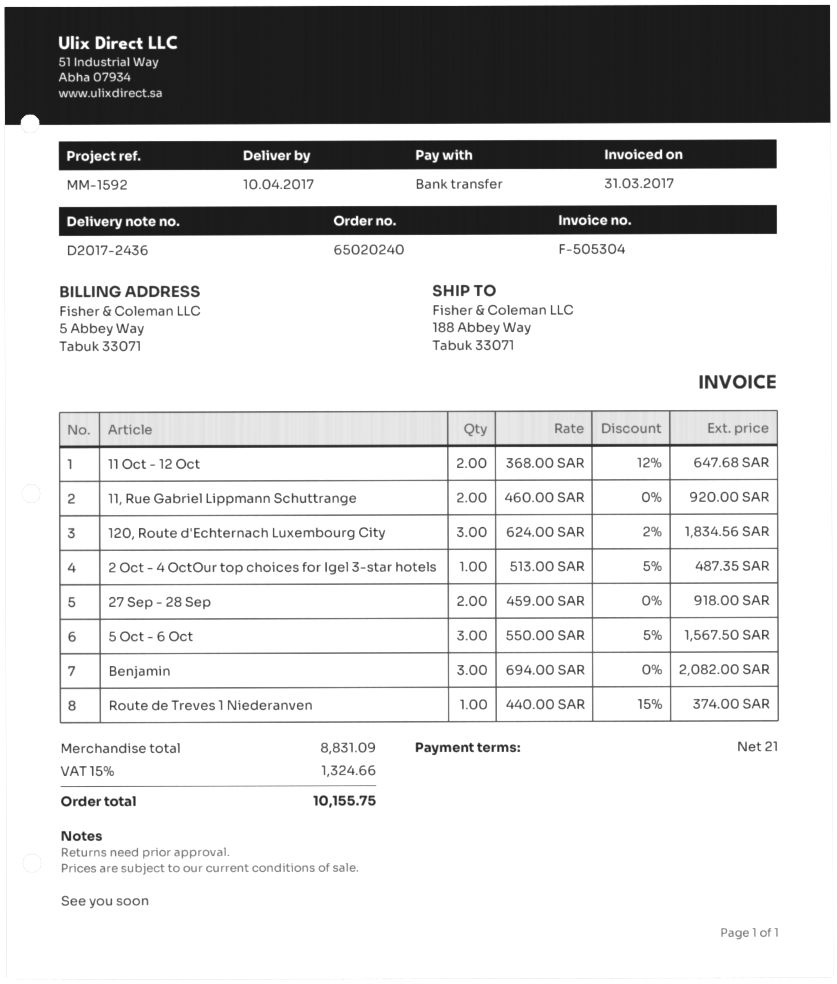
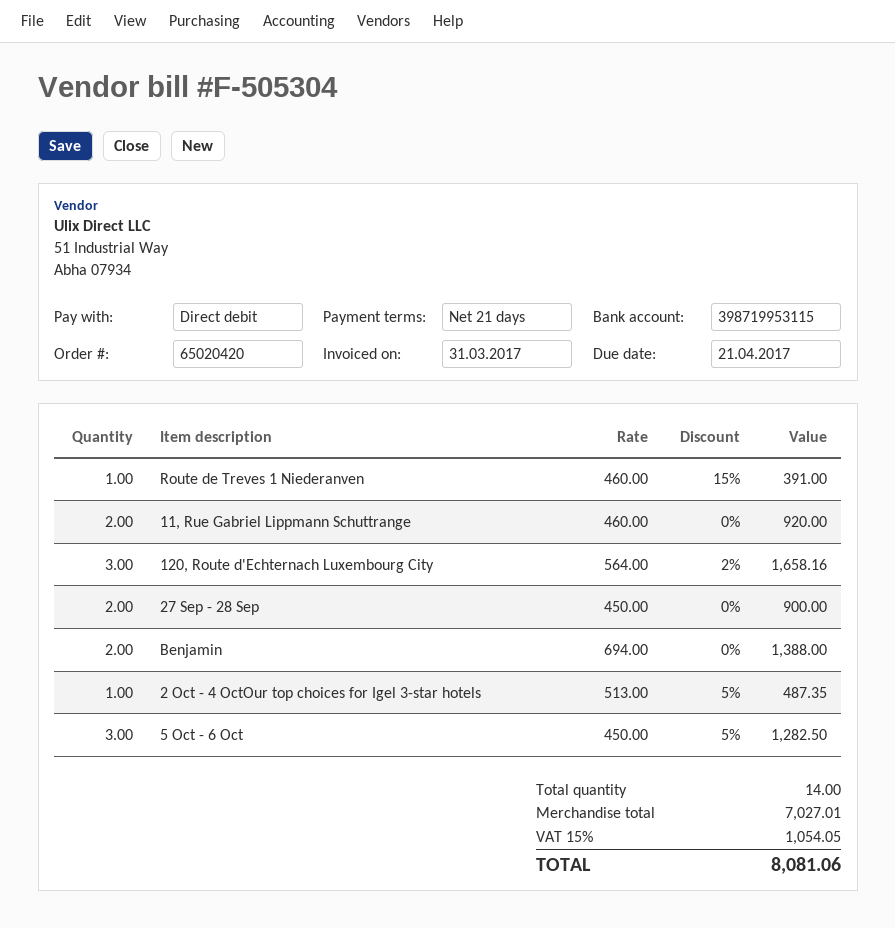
order number: 65020240 -> 65020420
payment method: bank transfer -> direct debit
11 Oct - 12 Oct: 2 x 368.00 - 12% = 647.68 -> none
120, Route d'Echternach Luxembourg City: 3 x 624.00 - 2% = 1834.56 -> 3 x 564.00 - 2% = 1658.16
27 Sep - 28 Sep: 2 x 459.00 = 918.00 -> 2 x 450.00 = 900.00
5 Oct - 6 Oct: 3 x 550.00 - 5% = 1567.50 -> 3 x 450.00 - 5% = 1282.50
Benjamin: 3 x 694.00 = 2082.00 -> 2 x 694.00 = 1388.00
Route de Treves 1 Niederanven: 1 x 440.00 - 15% = 374.00 -> 1 x 460.00 - 15% = 391.00
subtotal: 8831.09 -> 7027.01
tax: 15% = 1324.66 -> 15% = 1054.05
total: 10155.75 -> 8081.06

